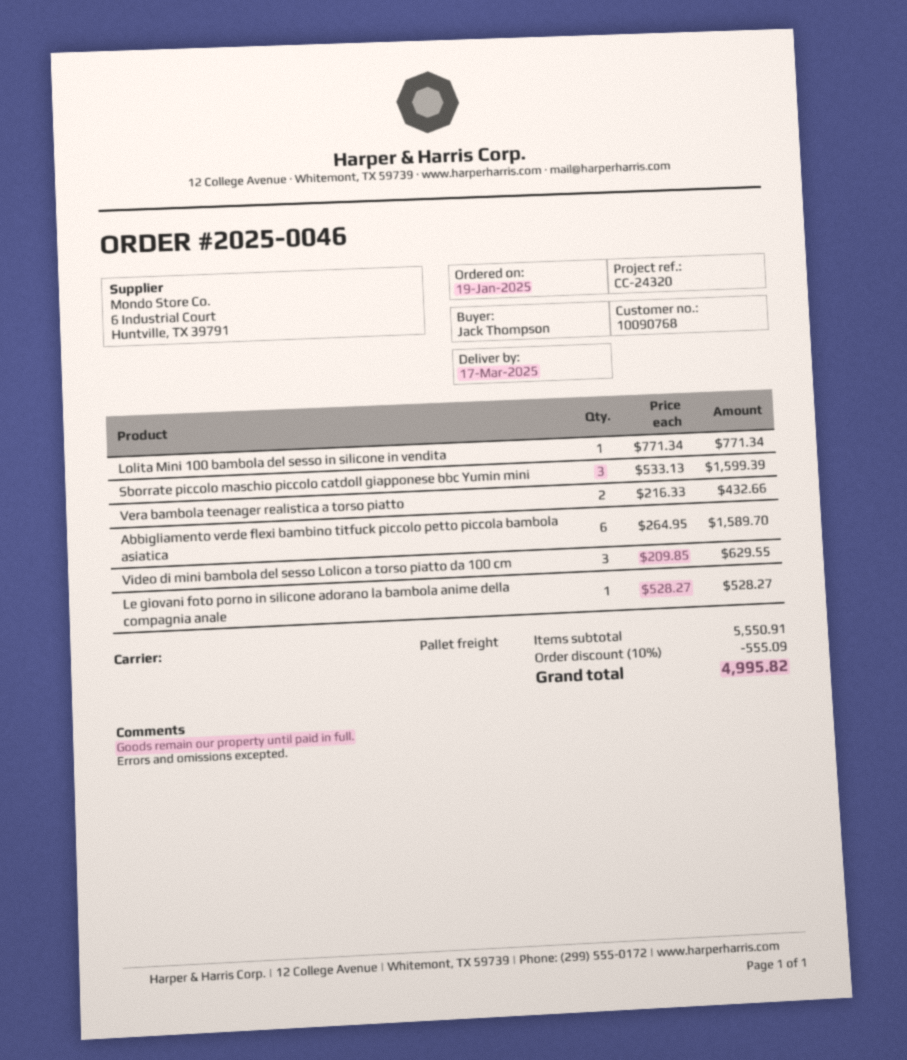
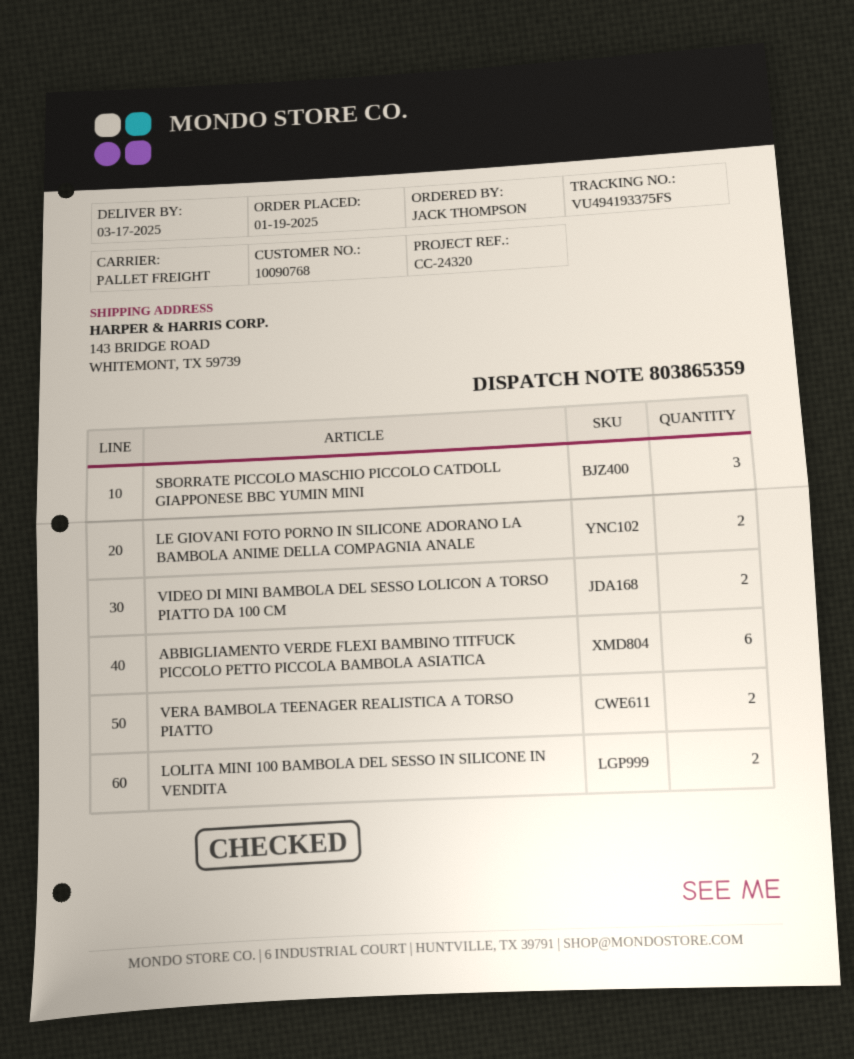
Lolita Mini 100 bambola del sesso in silicone in vendita: 1 -> 2
Video di mini bambola del sesso Lolicon a torso piatto da 100 cm: 3 -> 2
Le giovani foto porno in silicone adorano la bambola anime della compagnia anale: 1 -> 2

